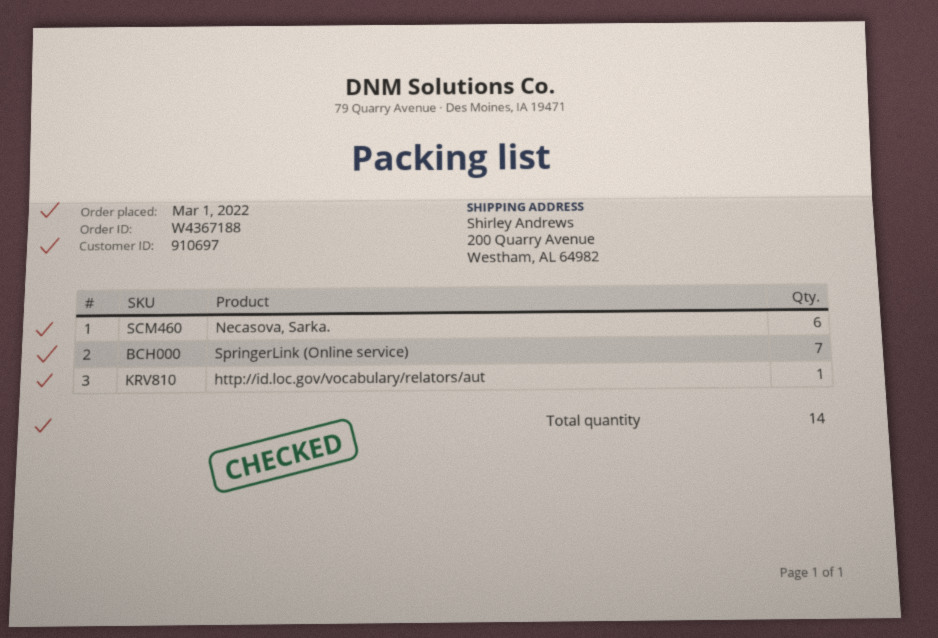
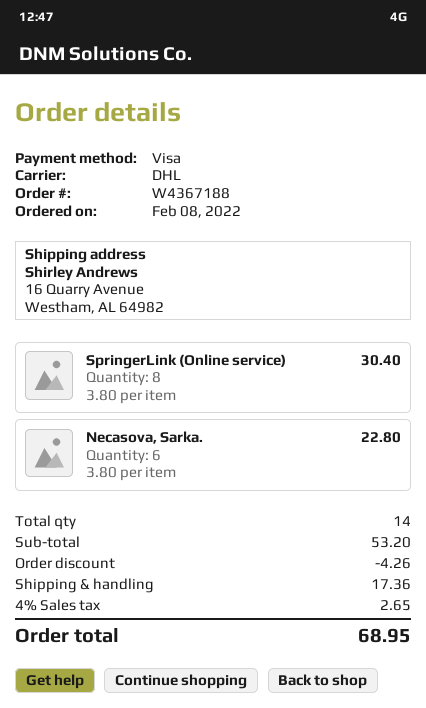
order date: 2022-03-01 -> 2022-02-08
ship to: 200 Quarry Avenue, Westham, AL 64982 -> 16 Quarry Avenue, Westham, AL 64982
SpringerLink (Online service): 7 -> 8
http://id.loc.gov/vocabulary/relators/aut: 1 -> none

